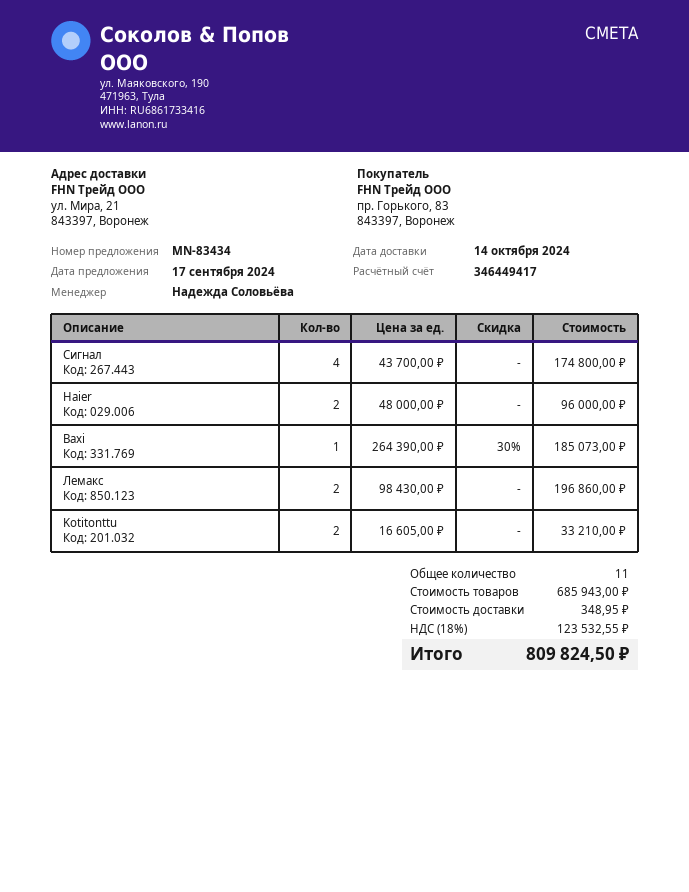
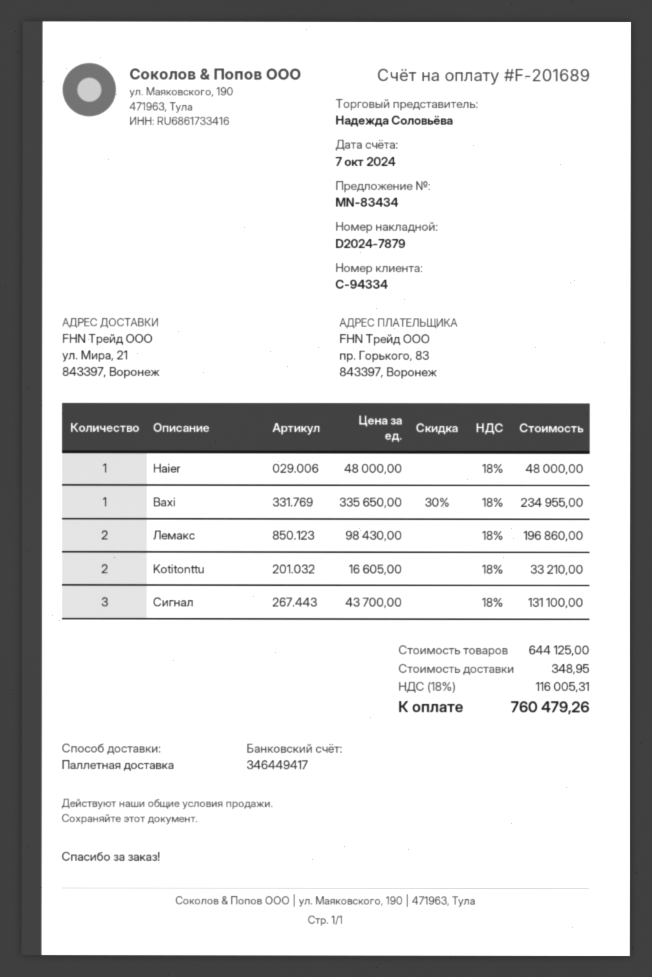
Сигнал: 4 x 43700.00 = 174800.00 -> 3 x 43700.00 = 131100.00
Haier: 2 x 48000.00 = 96000.00 -> 1 x 48000.00 = 48000.00
Baxi: 1 x 264390.00 - 30% = 185073.00 -> 1 x 335650.00 - 30% = 234955.00
subtotal: 685943.00 -> 644125.00
tax: 18% = 123532.55 -> 18% = 116005.31
total: 809824.50 -> 760479.26

